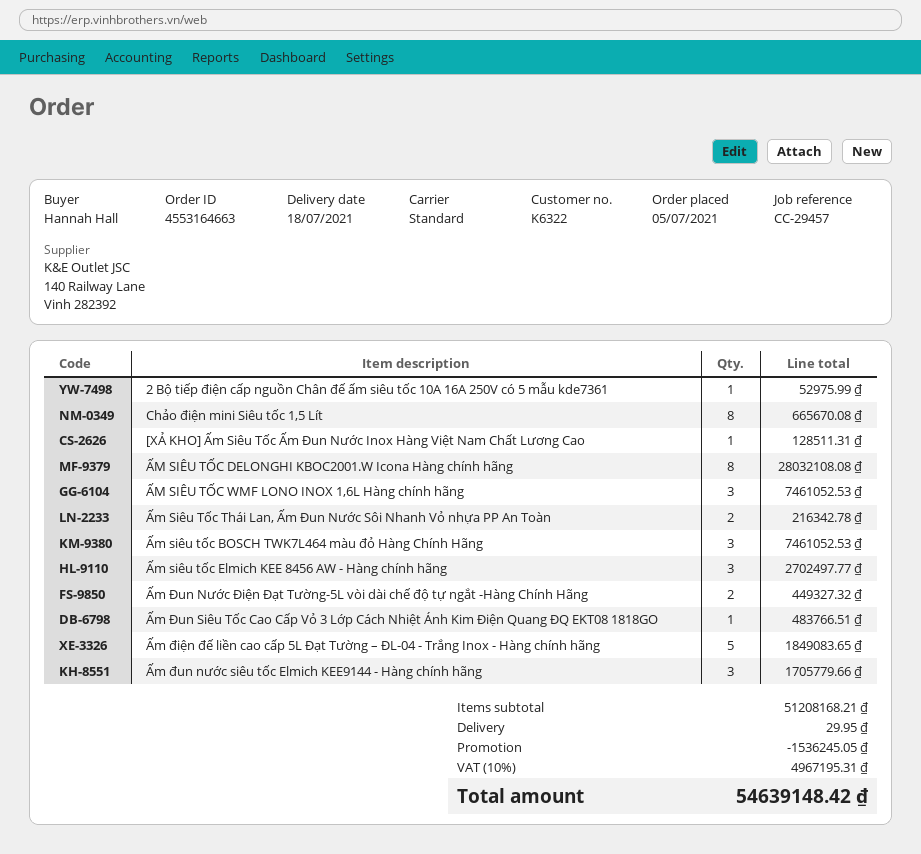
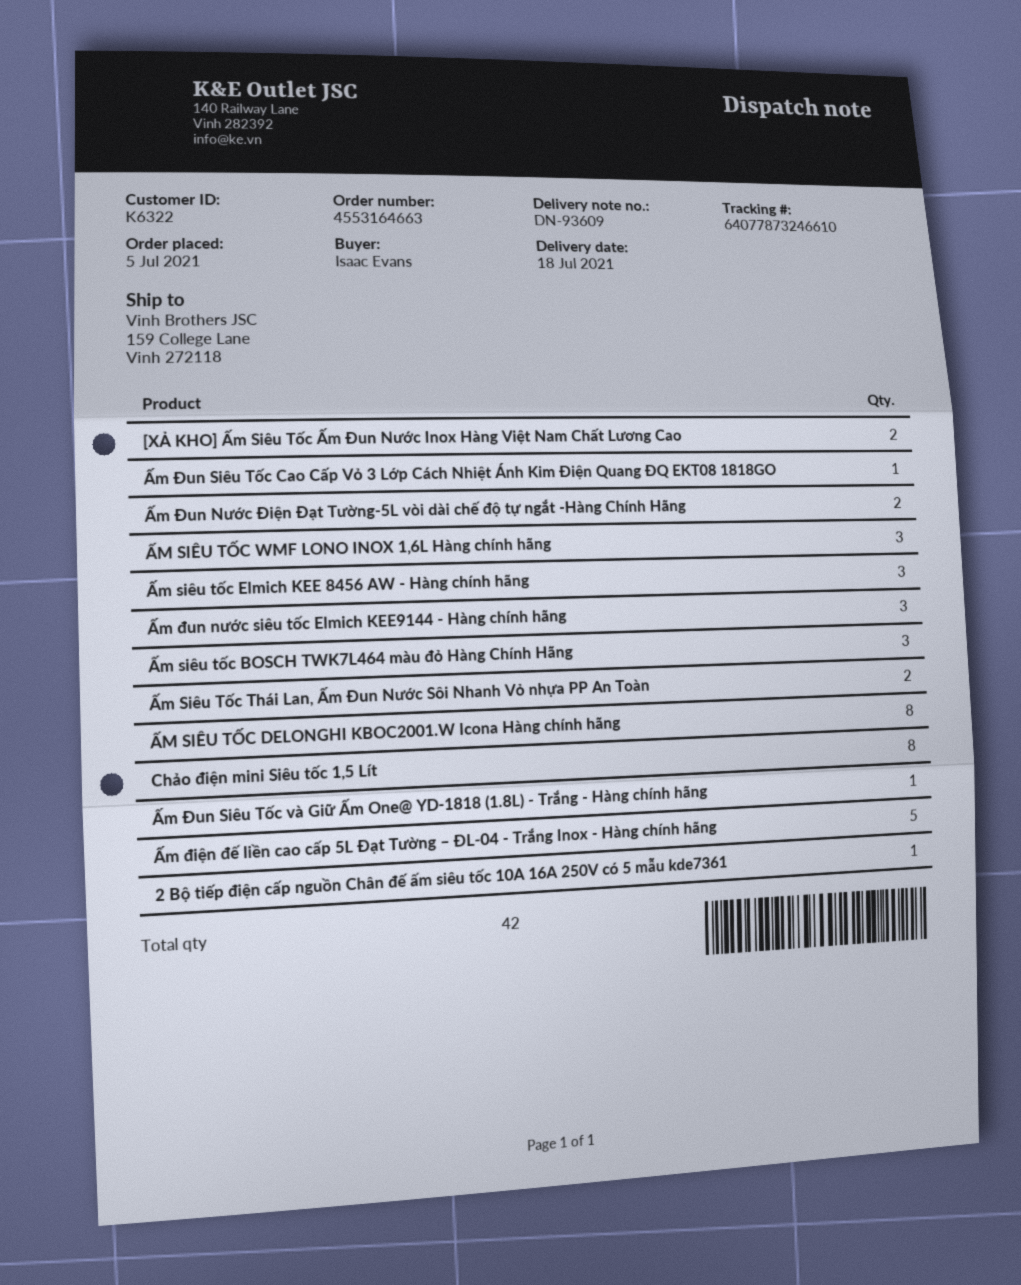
ordered by: Hannah Hall -> Isaac Evans
[XẢ KHO] Ấm Siêu Tốc Ấm Đun Nước Inox Hàng Việt Nam Chất Lương Cao: 1 -> 2
Ấm Đun Siêu Tốc và Giữ Ấm One@ YD-1818 (1.8L) - Trắng - Hàng chính hãng: none -> 1

